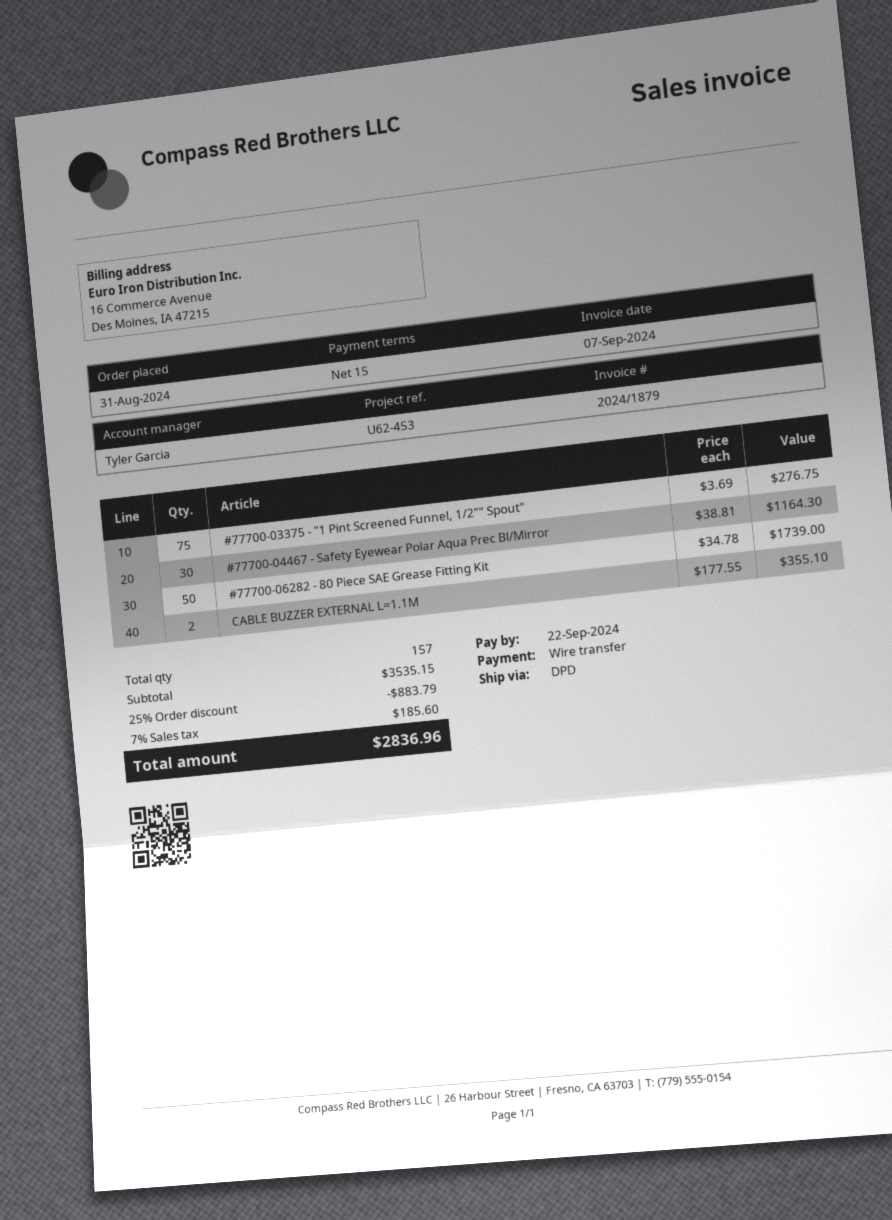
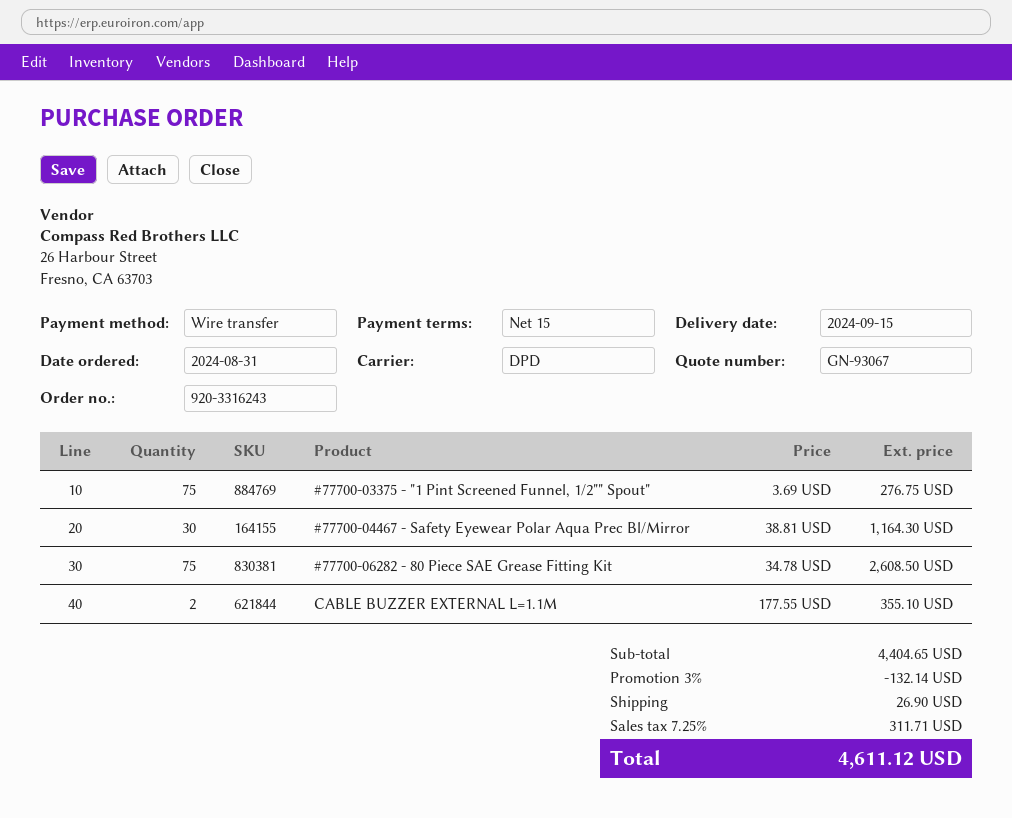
#77700-06282 - 80 Piece SAE Grease Fitting Kit: 50 x 34.78 = 1739.00 -> 75 x 34.78 = 2608.50
subtotal: 3535.15 -> 4404.65
discount: 25% = 883.79 -> 3% = 132.14
shipping: none -> 26.90
tax: 7% = 185.60 -> 7.25% = 311.71
total: 2836.96 -> 4611.12

